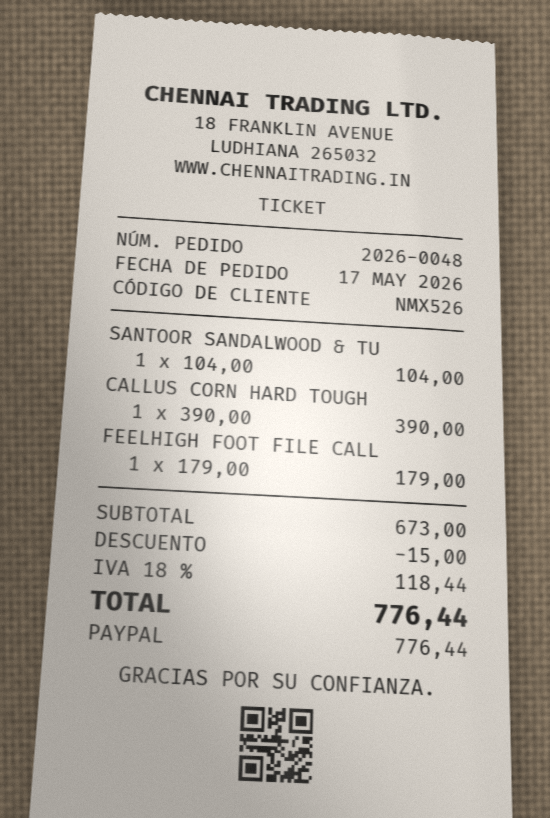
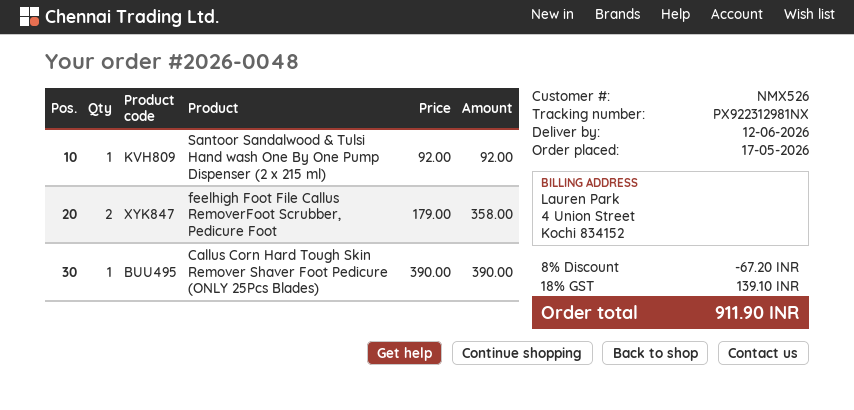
SANTOOR SANDALWOOD & TU: 1 x 104.00 = 104.00 -> 1 x 92.00 = 92.00
FEELHIGH FOOT FILE CALL: 1 x 179.00 = 179.00 -> 2 x 179.00 = 358.00
discount: 15.00 -> 67.20
tax: 18% = 118.44 -> 18% = 139.10
total: 776.44 -> 911.90

